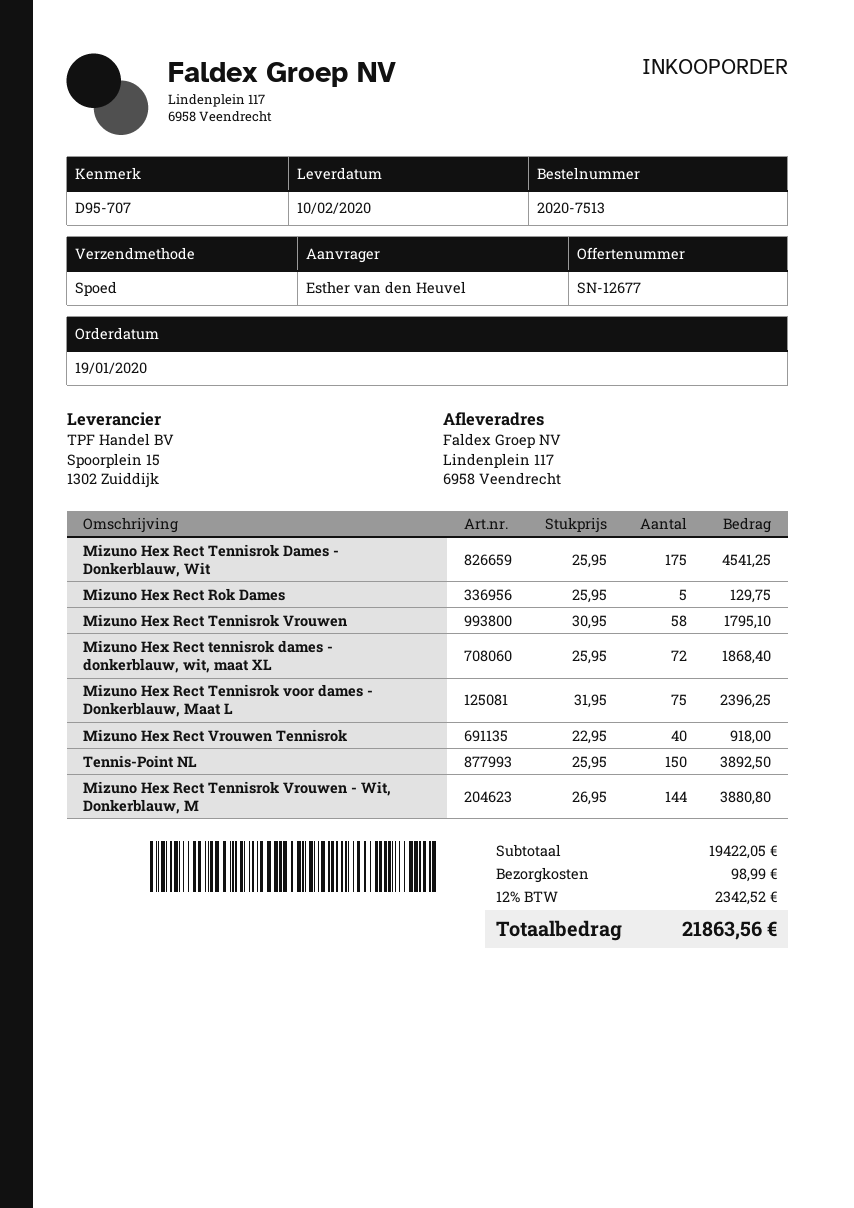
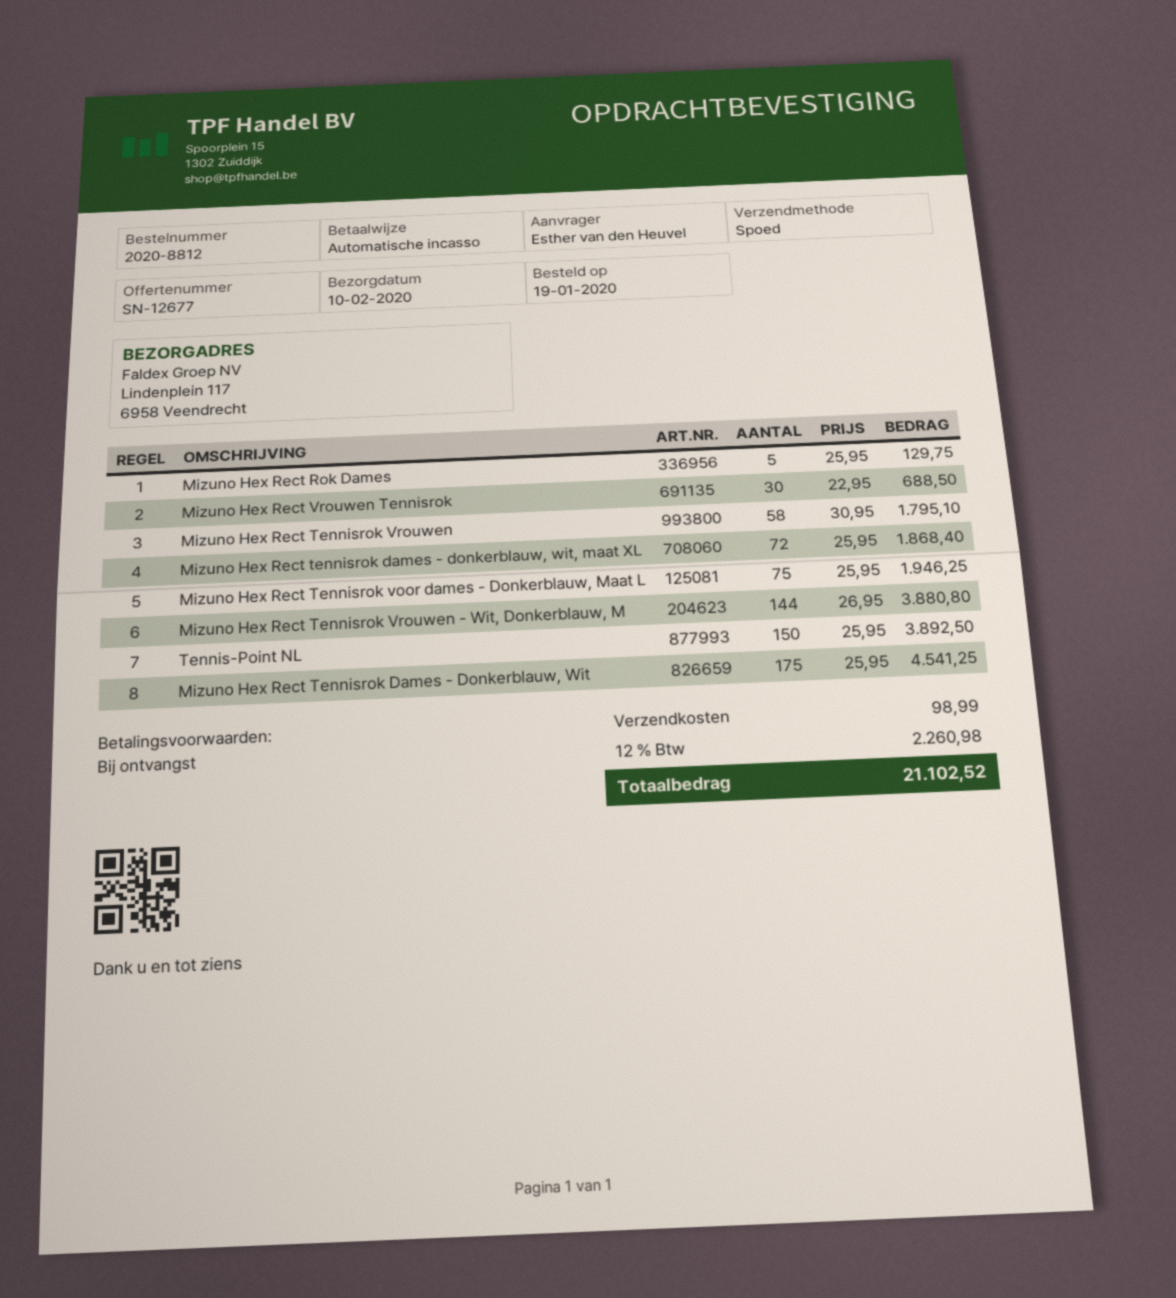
order number: 2020-7513 -> 2020-8812
Mizuno Hex Rect Tennisrok voor dames - Donkerblauw, Maat L: 75 x 31.95 = 2396.25 -> 75 x 25.95 = 1946.25
Mizuno Hex Rect Vrouwen Tennisrok: 40 x 22.95 = 918.00 -> 30 x 22.95 = 688.50
tax: 12% = 2342.52 -> 12% = 2260.98
total: 21863.56 -> 21102.52

